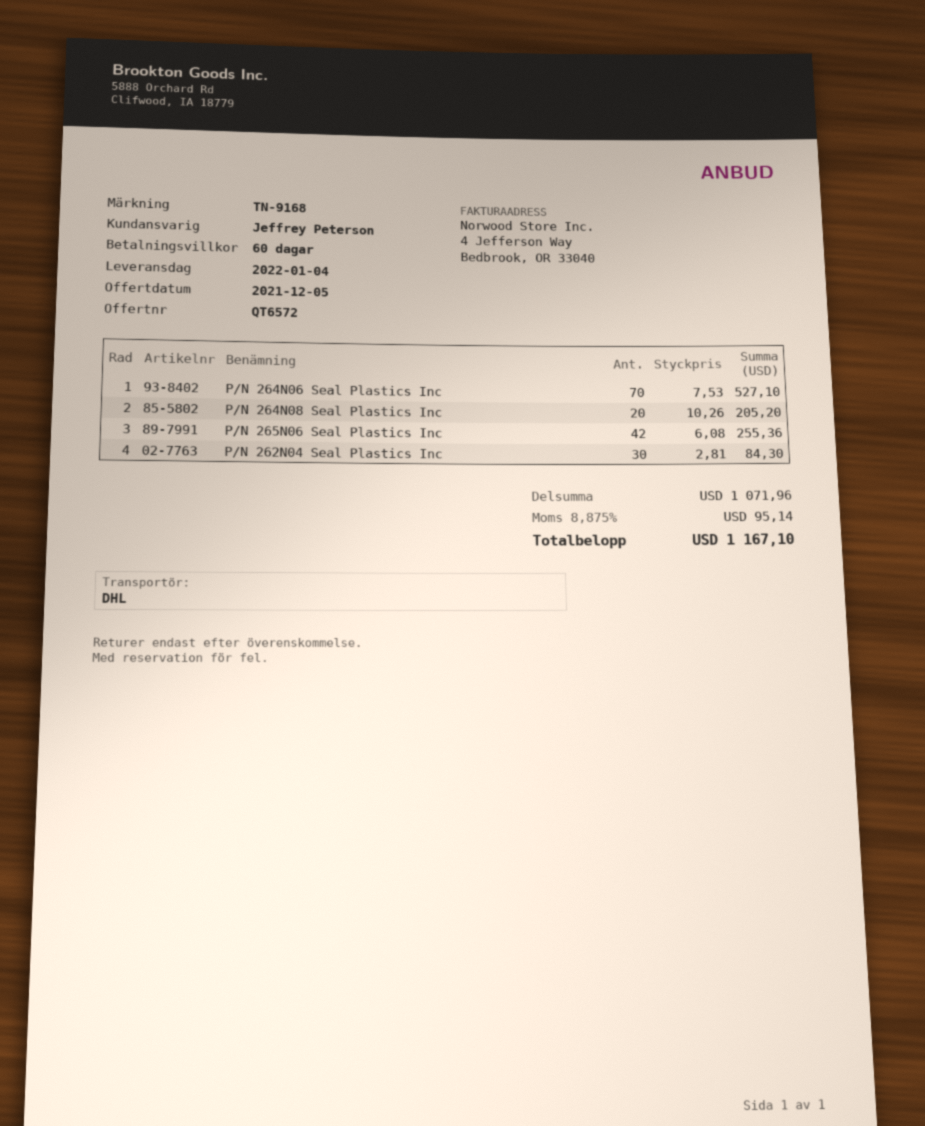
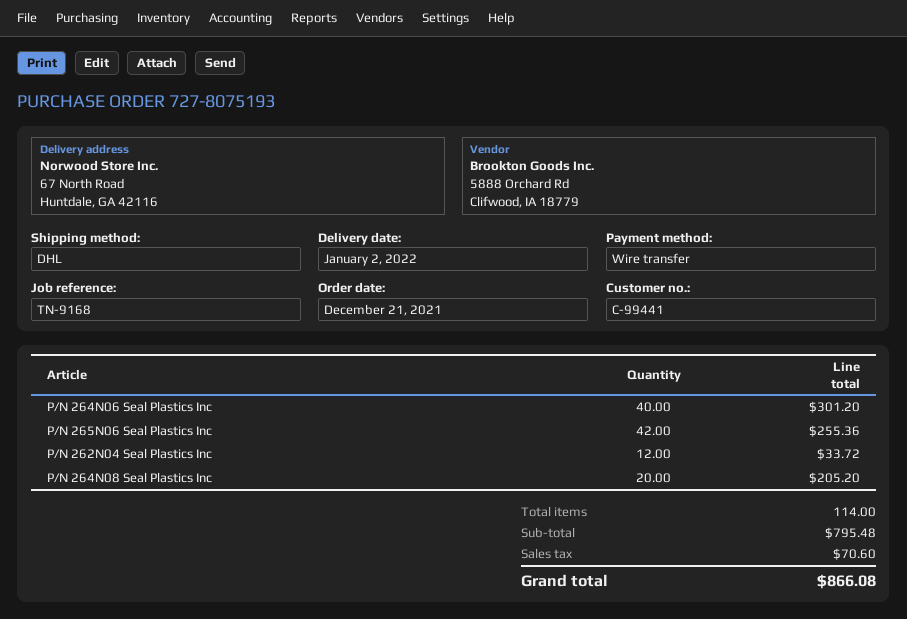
delivery date: 2022-01-04 -> 2022-01-02
P/N 264N06 Seal Plastics Inc: 70 for 527.10 -> 40 for 301.20
P/N 262N04 Seal Plastics Inc: 30 for 84.30 -> 12 for 33.72
subtotal: 1071.96 -> 795.48
tax: 95.14 -> 70.60
total: 1167.10 -> 866.08

